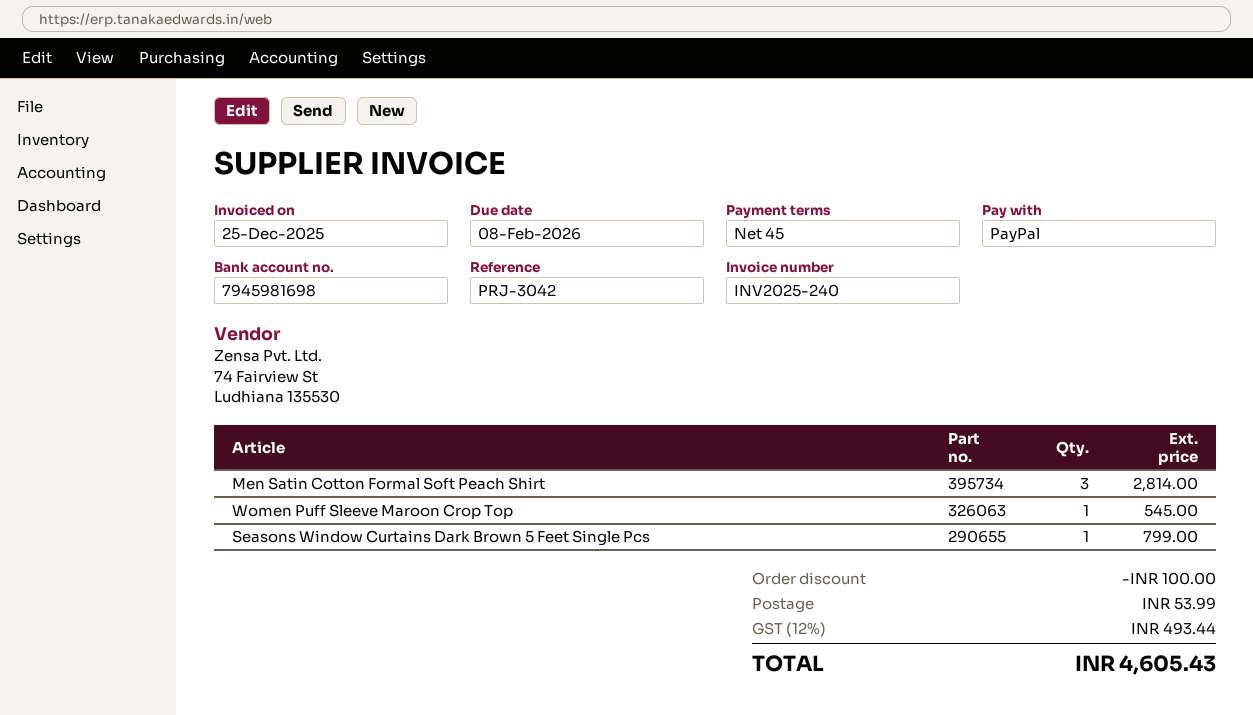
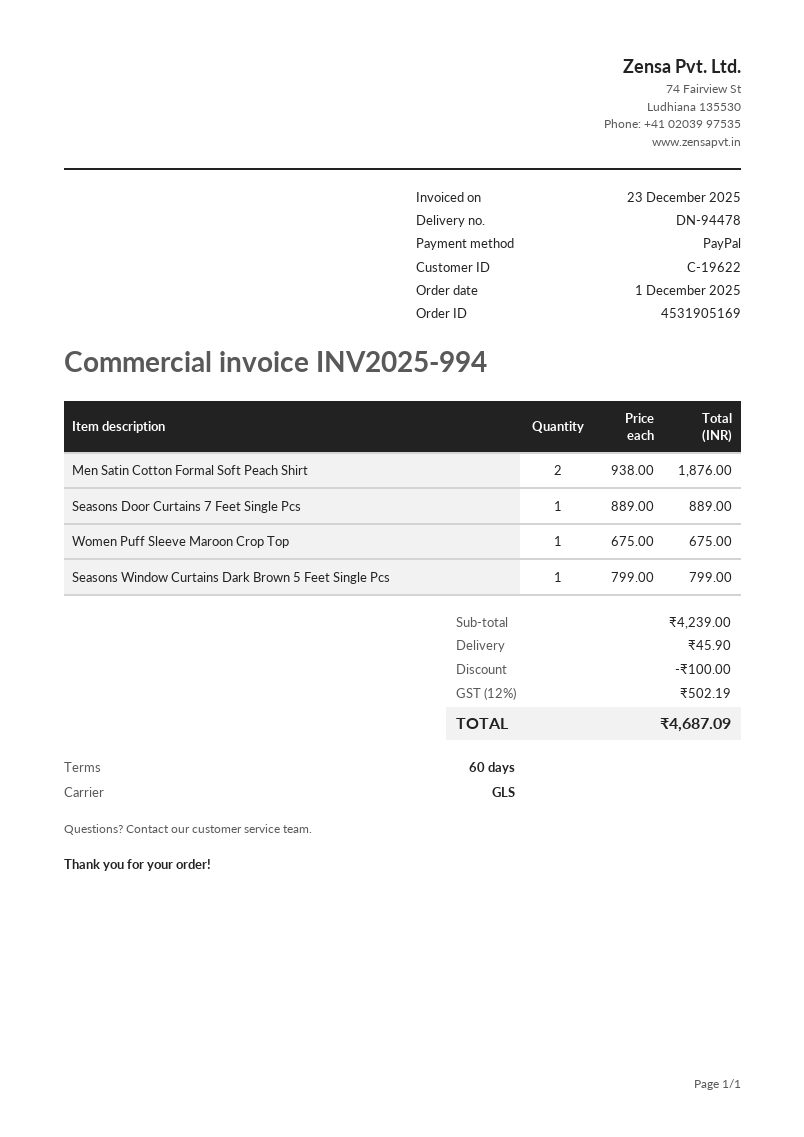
invoice number: INV2025-240 -> INV2025-994
invoice date: 2025-12-25 -> 2025-12-23
payment terms: 45 days -> 60 days
Men Satin Cotton Formal Soft Peach Shirt: 3 for 2814.00 -> 2 for 1876.00
Women Puff Sleeve Maroon Crop Top: 1 for 545.00 -> 1 for 675.00
Seasons Door Curtains 7 Feet Single Pcs: none -> 1 for 889.00
shipping: 53.99 -> 45.90
tax: 12% = 493.44 -> 12% = 502.19
total: 4605.43 -> 4687.09

